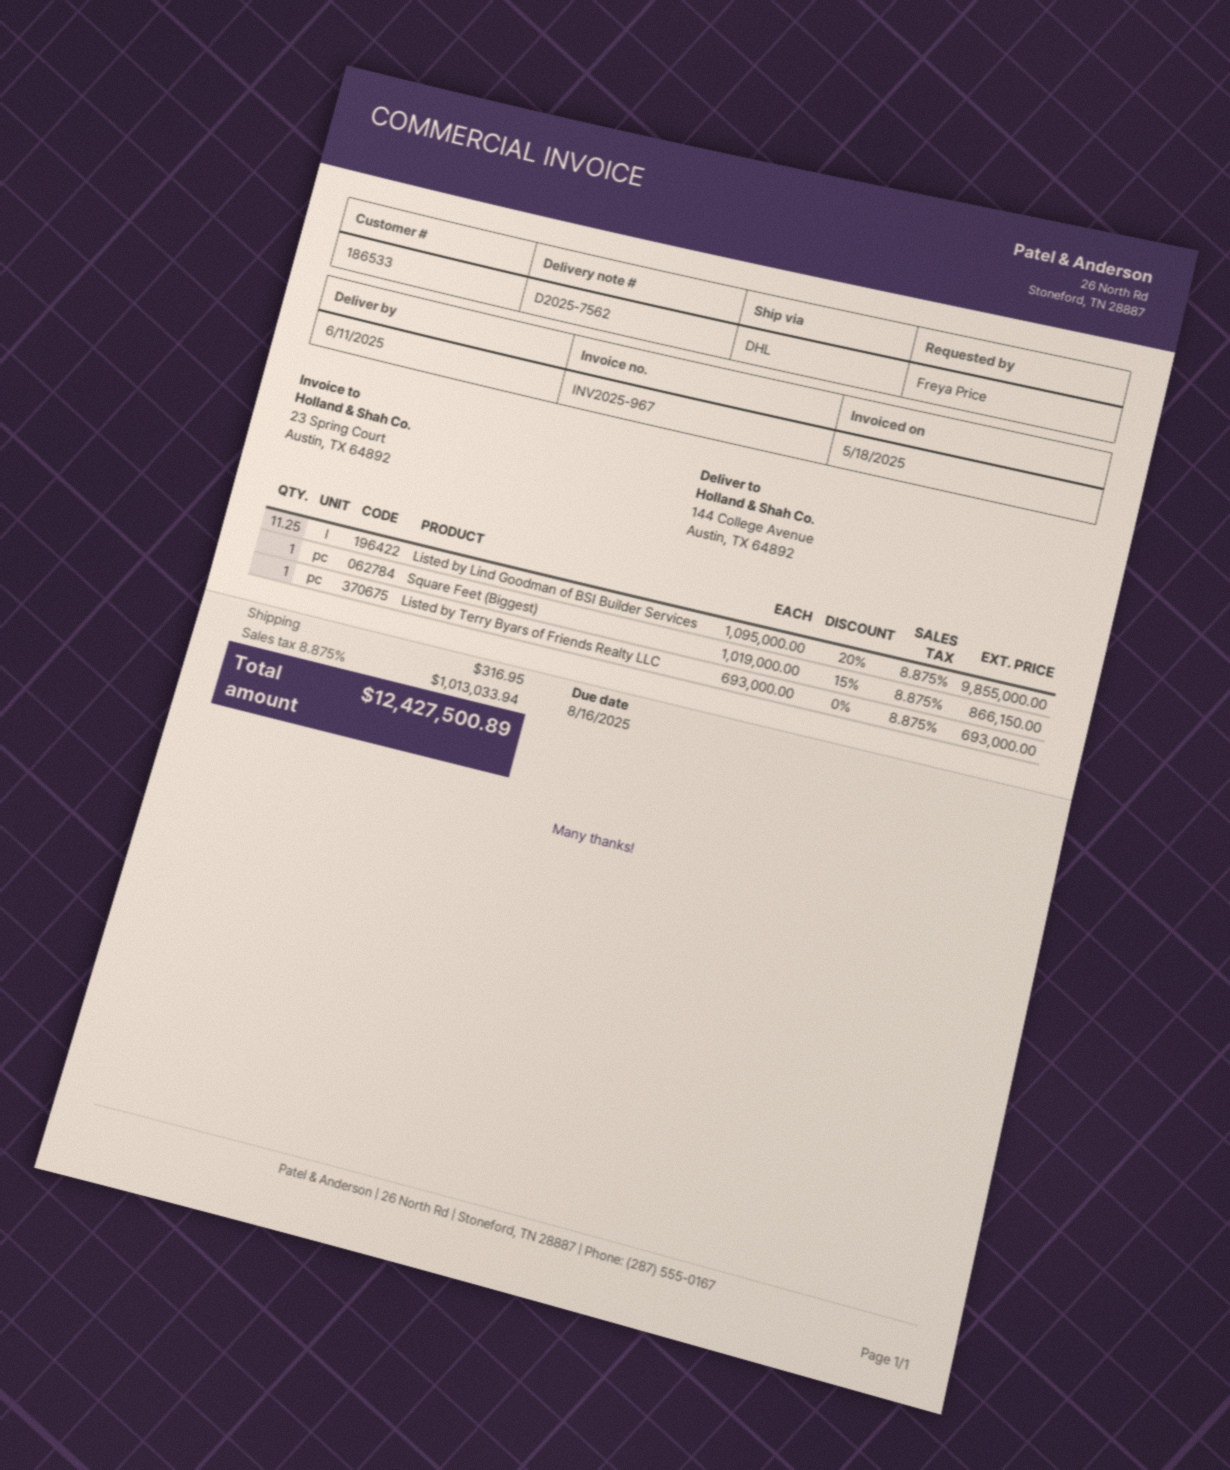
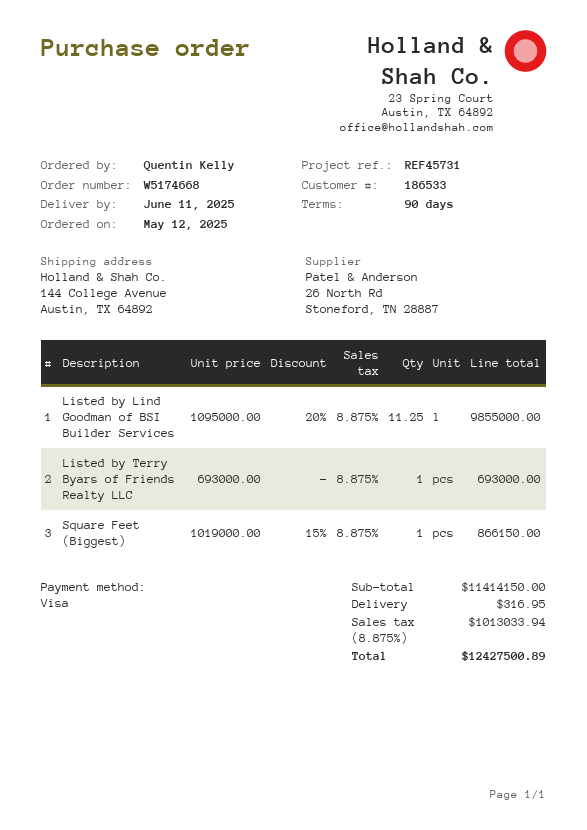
ordered by: Freya Price -> Quentin Kelly

